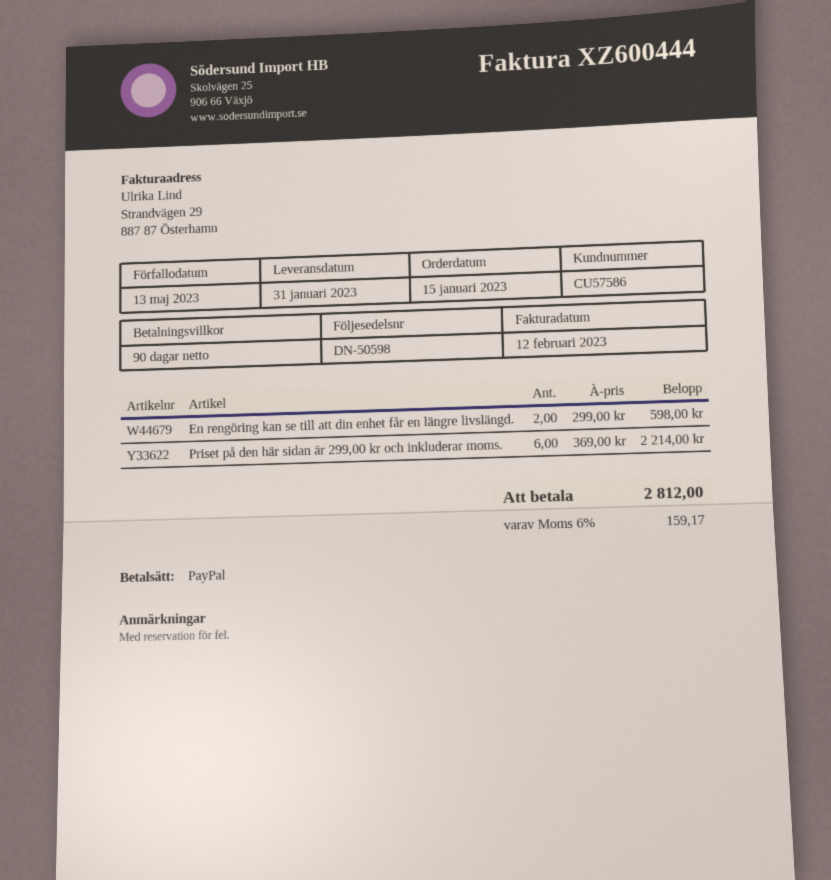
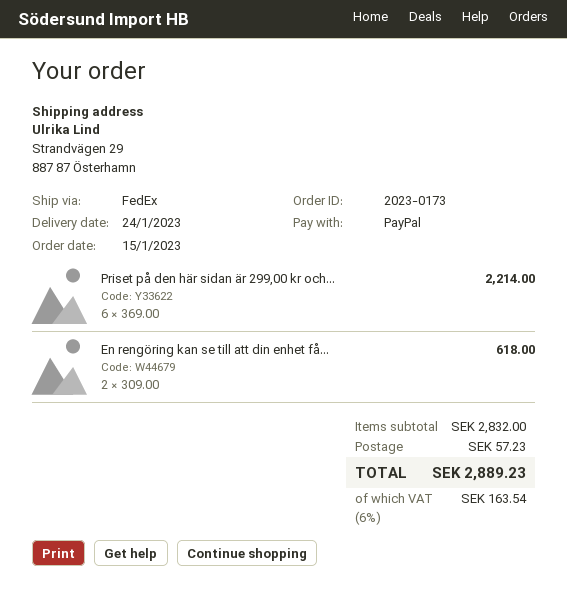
delivery date: 2023-01-31 -> 2023-01-24
En rengöring kan se till att din enhet får en längre livslängd.: 2 x 299.00 = 598.00 -> 2 x 309.00 = 618.00
shipping: none -> 57.23
tax: 6% = 159.17 -> 6% = 163.54
total: 2812.00 -> 2889.23

